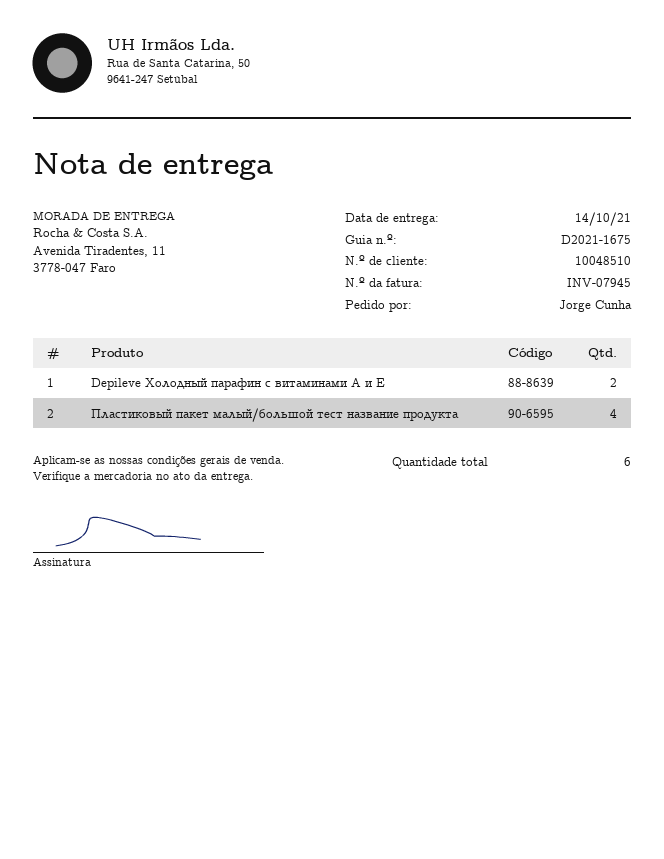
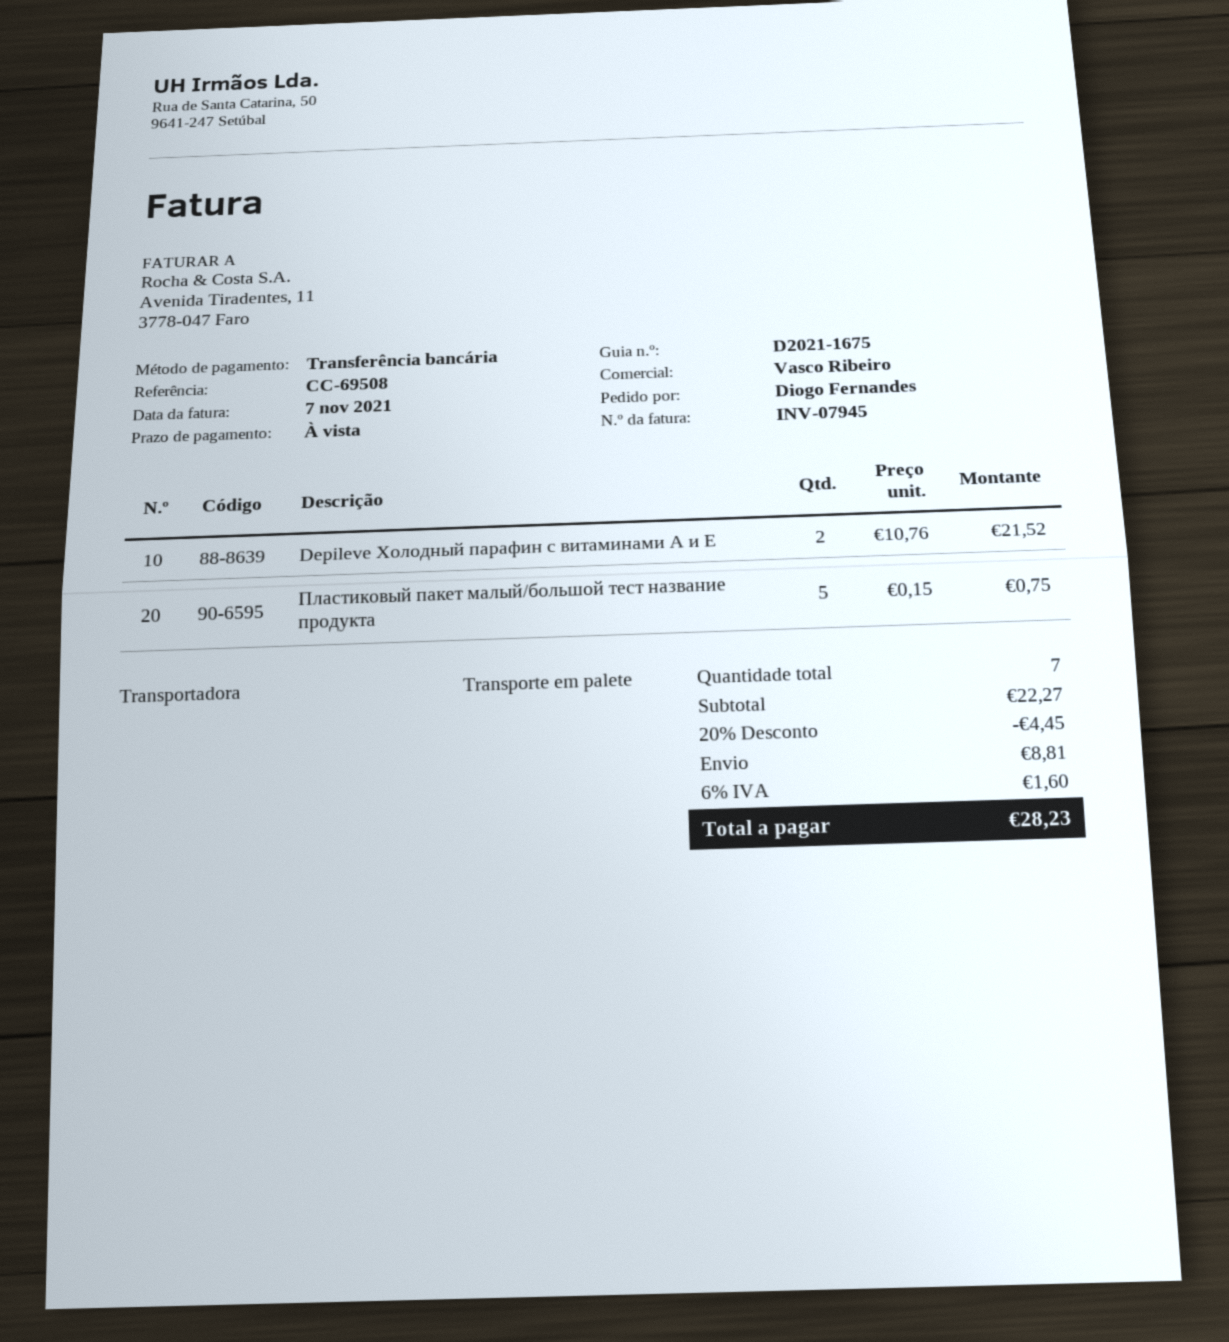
ordered by: Jorge Cunha -> Diogo Fernandes
Пластиковый пакет малый/большой тест название продукта: 4 -> 5
total quantity: 6 -> 7

